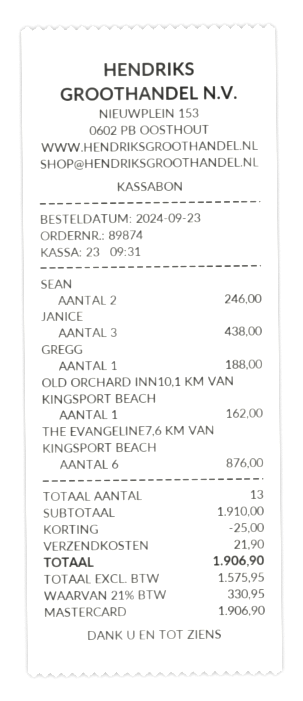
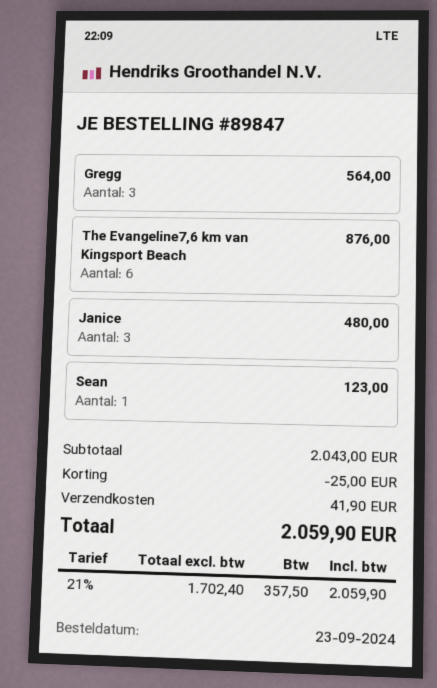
order number: 89874 -> 89847
SEAN: 2 for 246.00 -> 1 for 123.00
JANICE: 3 for 438.00 -> 3 for 480.00
GREGG: 1 for 188.00 -> 3 for 564.00
OLD ORCHARD INN10,1 KM VAN KINGSPORT BEACH: 1 for 162.00 -> none
subtotal: 1910.00 -> 2043.00
shipping: 21.90 -> 41.90
net: 1575.95 -> 1702.40
tax: 21% = 330.95 -> 21% = 357.50
total: 1906.90 -> 2059.90

